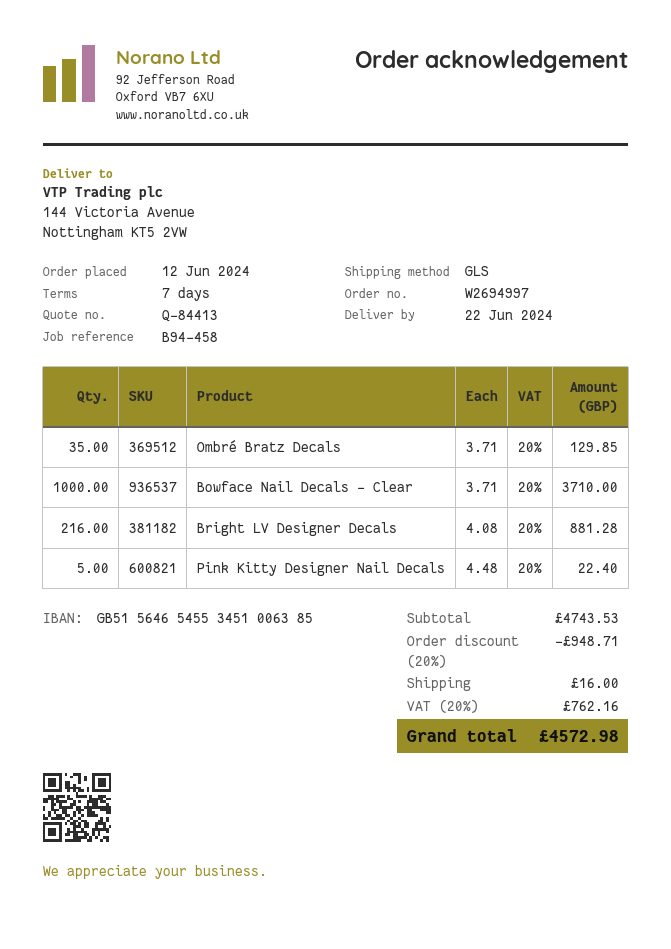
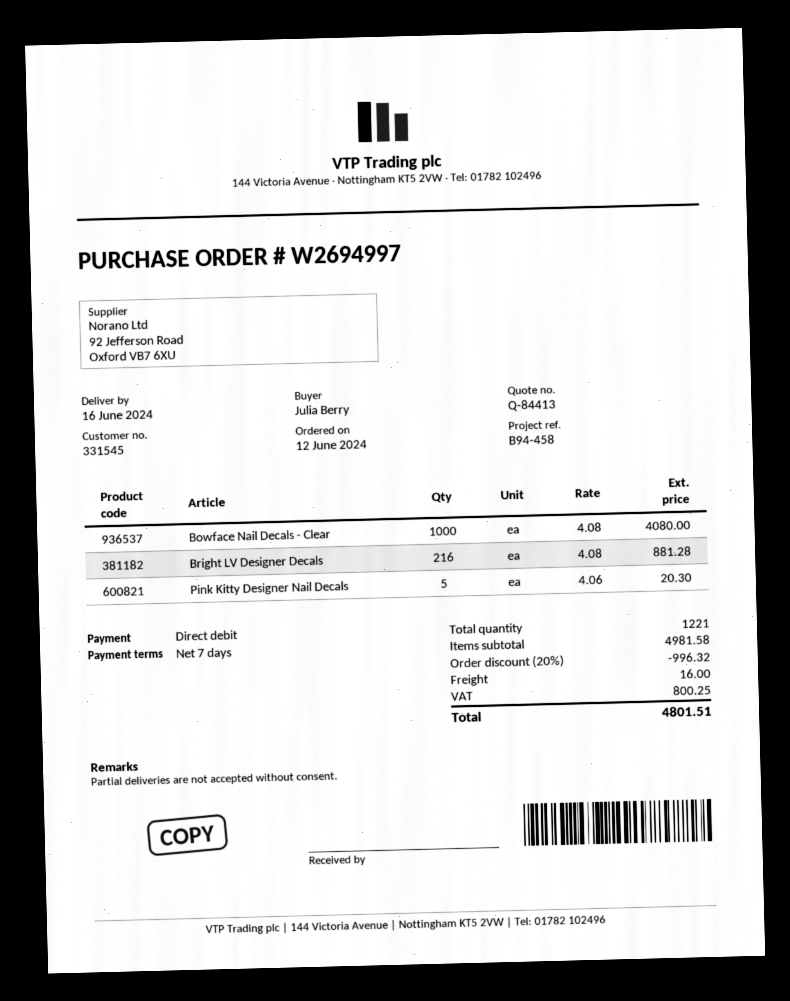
delivery date: 2024-06-22 -> 2024-06-16
Ombré Bratz Decals: 35 x 3.71 = 129.85 -> none
Bowface Nail Decals - Clear: 1000 x 3.71 = 3710.00 -> 1000 x 4.08 = 4080.00
Pink Kitty Designer Nail Decals: 5 x 4.48 = 22.40 -> 5 x 4.06 = 20.30
subtotal: 4743.53 -> 4981.58
discount: 20% = 948.71 -> 20% = 996.32
tax: 762.16 -> 800.25
total: 4572.98 -> 4801.51

